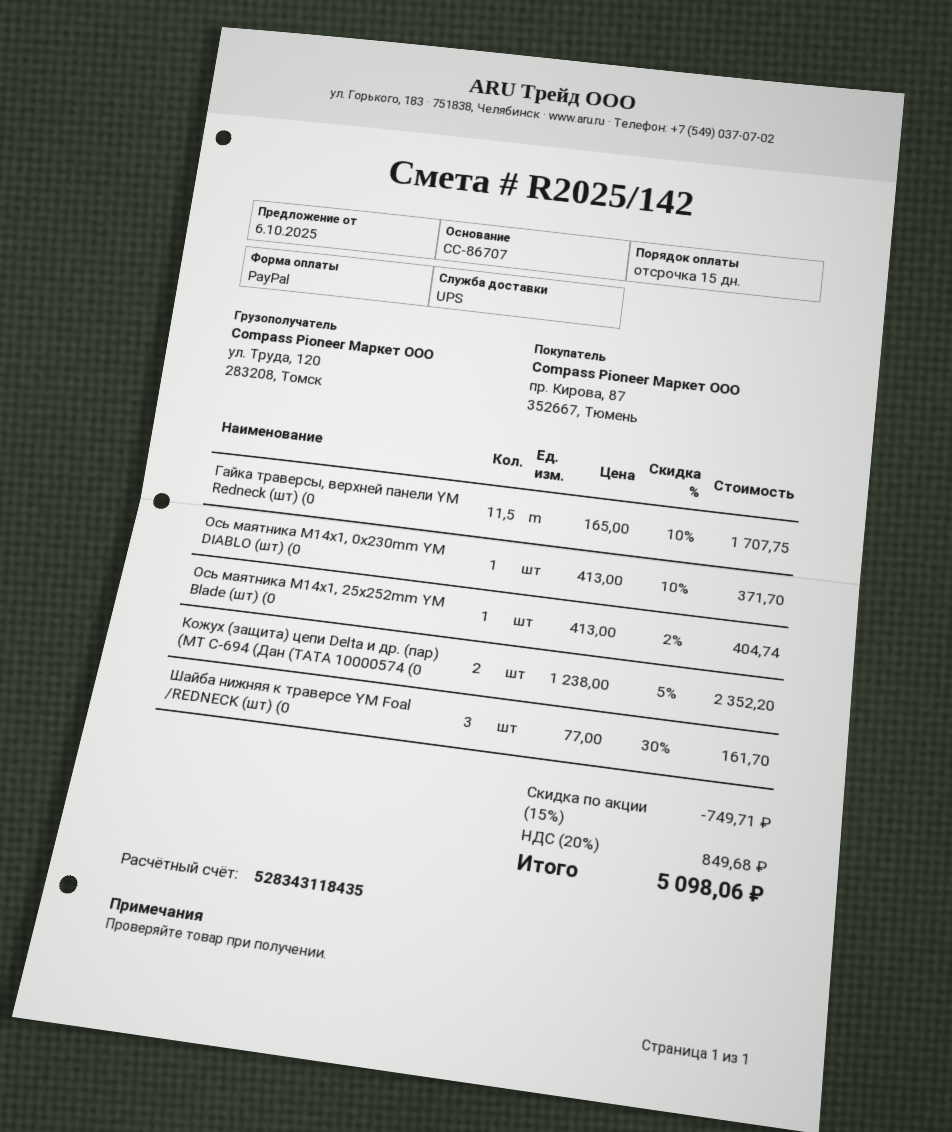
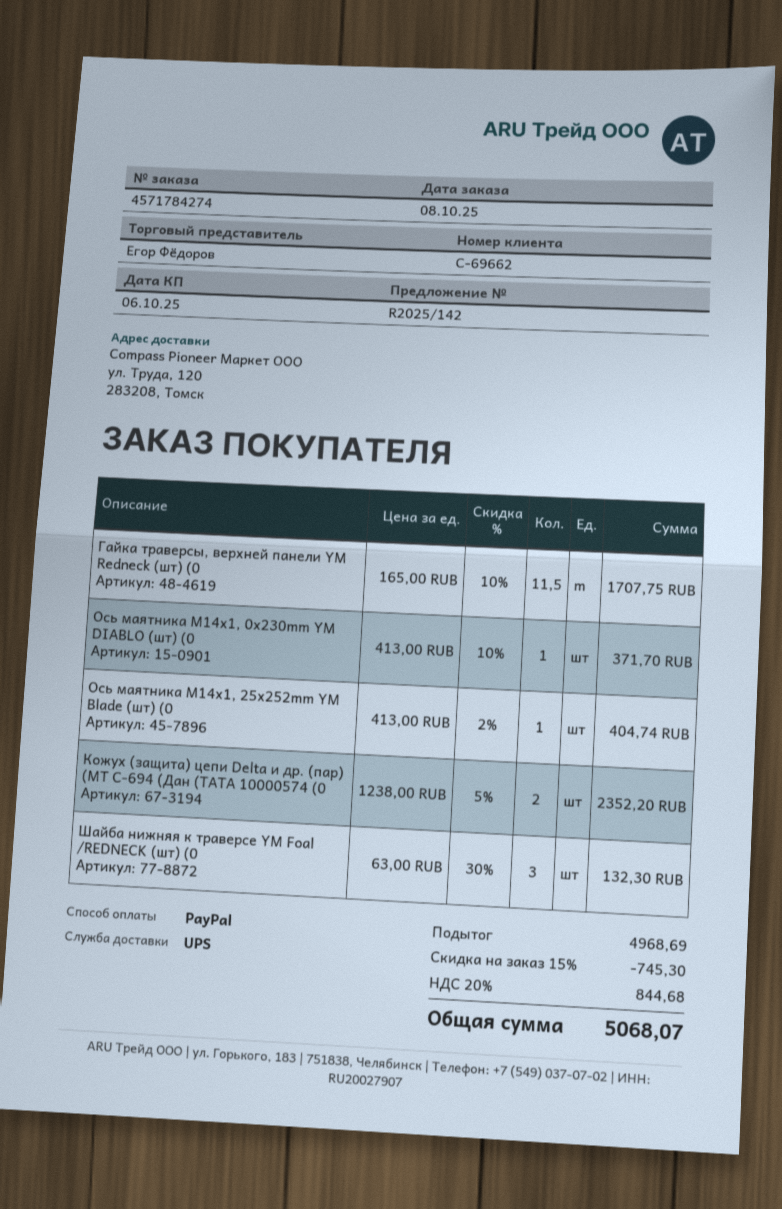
Шайба нижняя к траверсе YM Foal /REDNECK (шт) (0: 3 x 77.00 - 30% = 161.70 -> 3 x 63.00 - 30% = 132.30
discount: 15% = 749.71 -> 15% = 745.30
tax: 20% = 849.68 -> 20% = 844.68
total: 5098.06 -> 5068.07

